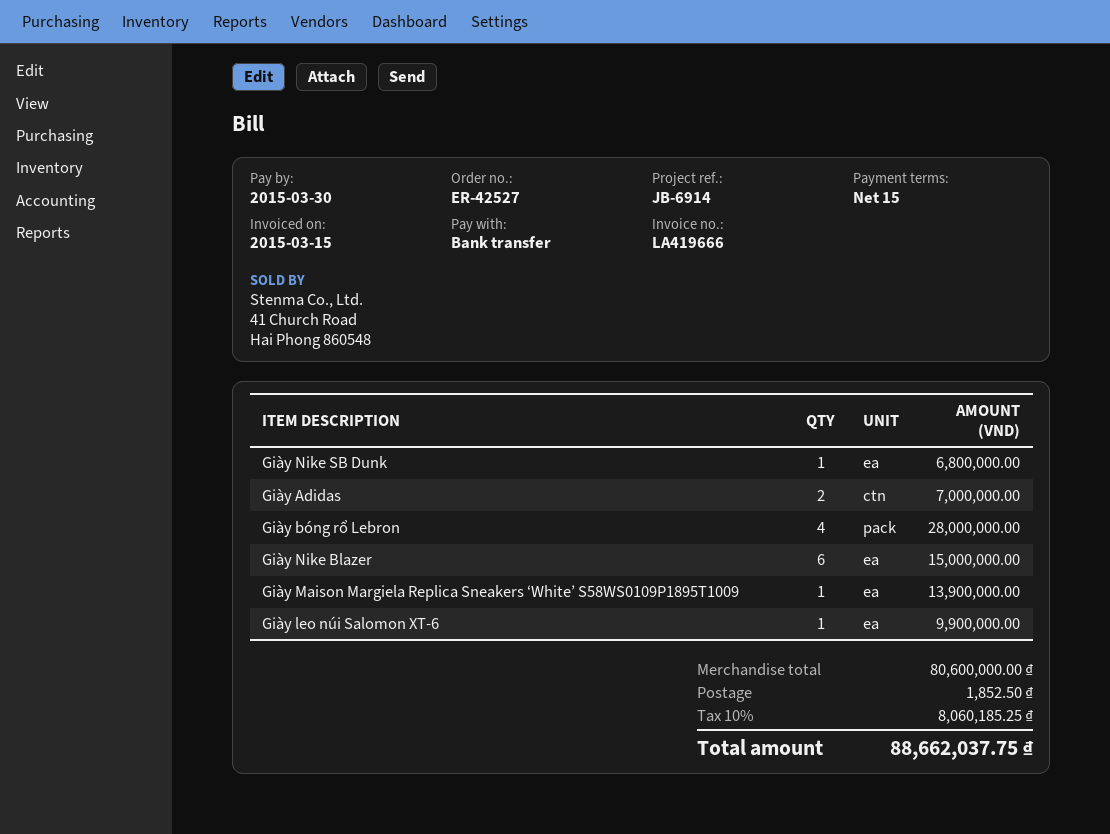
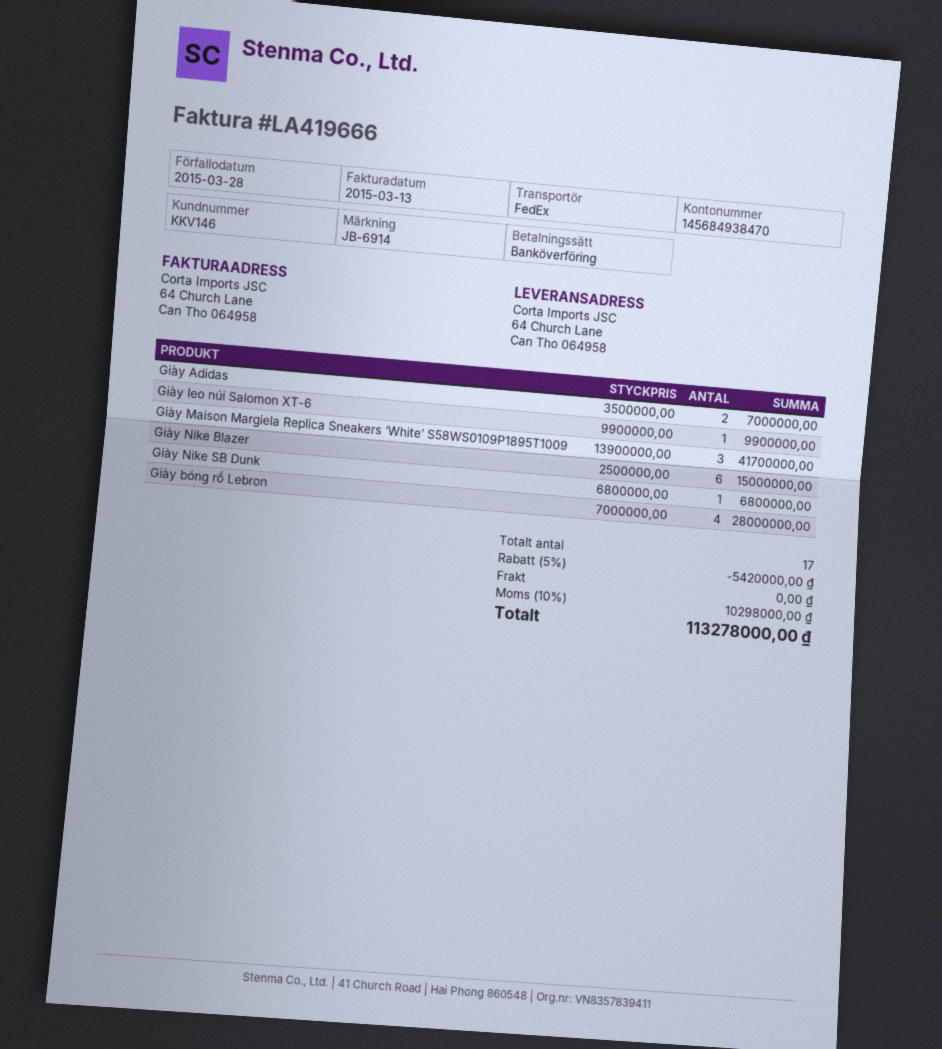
invoice date: 2015-03-15 -> 2015-03-13
due date: 2015-03-30 -> 2015-03-28
Giày Maison Margiela Replica Sneakers ‘White’ S58WS0109P1895T1009: 1 for 13900000.00 -> 3 for 41700000.00
discount: none -> 5% = 5420000.00
shipping: 1852.50 -> 0.00
tax: 10% = 8060185.25 -> 10% = 10298000.00
total: 88662037.75 -> 113278000.00

